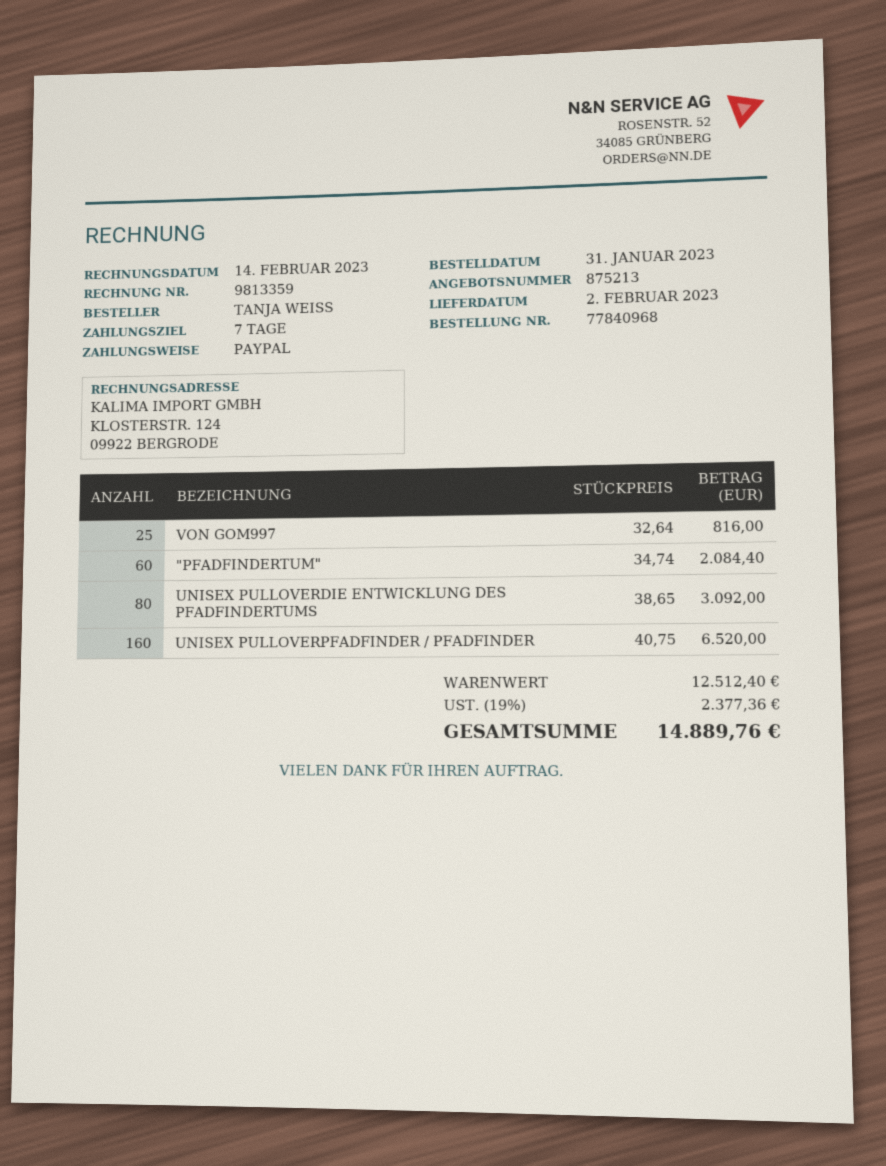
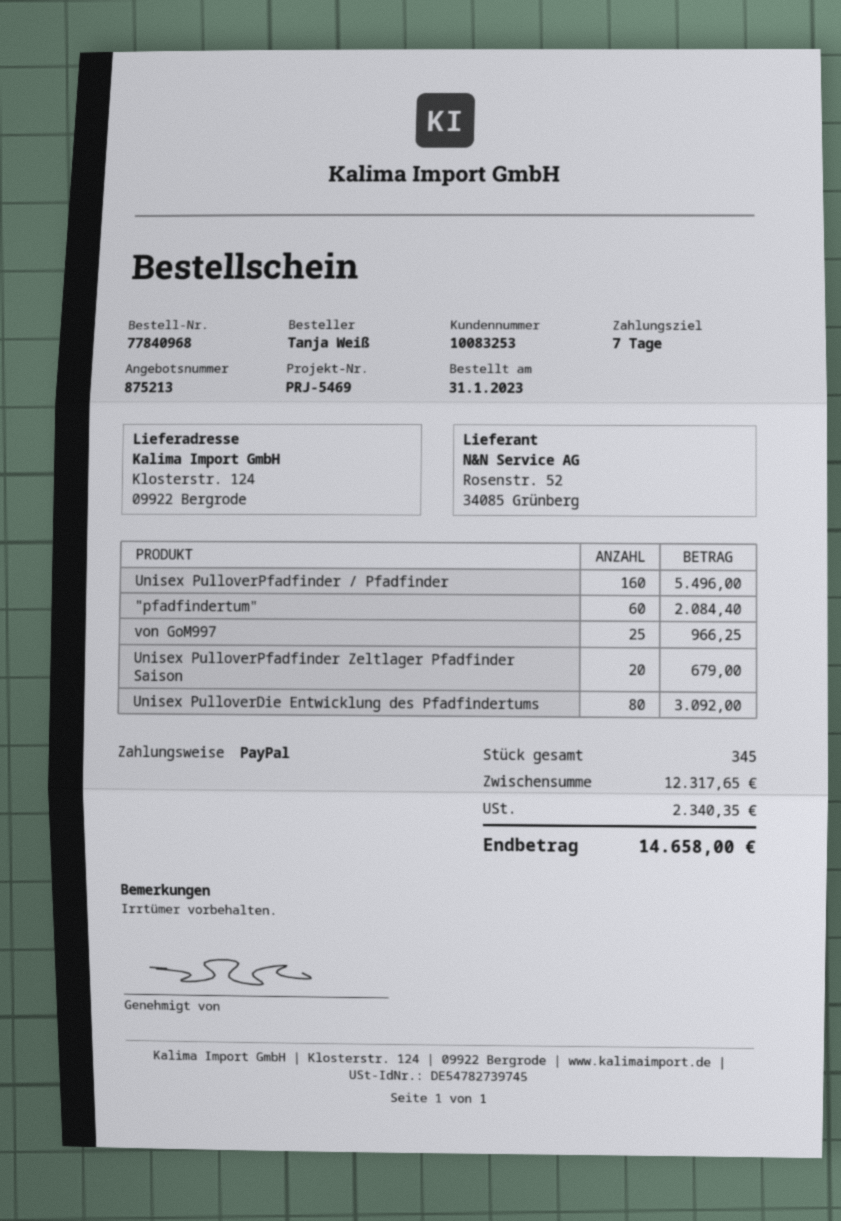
VON GOM997: 25 for 816.00 -> 25 for 966.25
UNISEX PULLOVERPFADFINDER / PFADFINDER: 160 for 6520.00 -> 160 for 5496.00
Unisex PulloverPfadfinder Zeltlager Pfadfinder Saison: none -> 20 for 679.00
subtotal: 12512.40 -> 12317.65
tax: 2377.36 -> 2340.35
total: 14889.76 -> 14658.00

